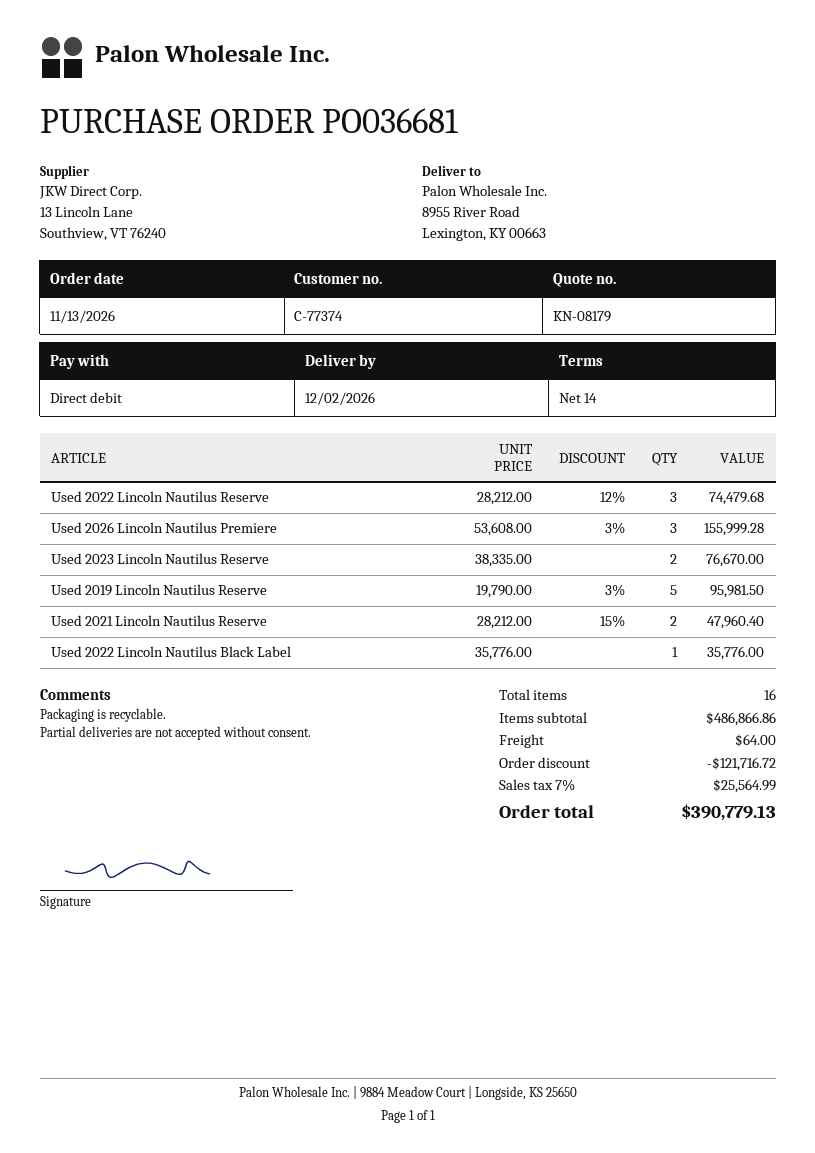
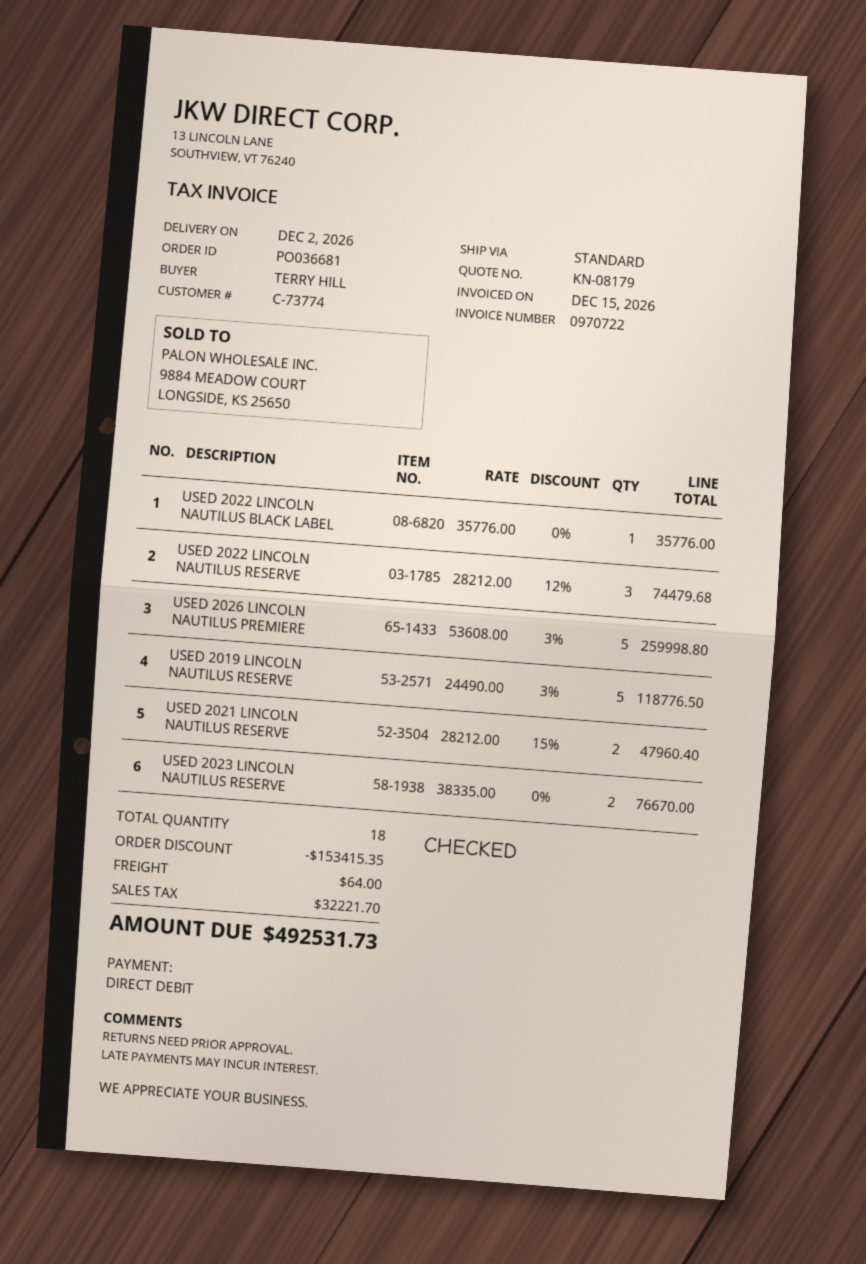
customer number: C-77374 -> C-73774
Used 2026 Lincoln Nautilus Premiere: 3 x 53608.00 - 3% = 155999.28 -> 5 x 53608.00 - 3% = 259998.80
Used 2019 Lincoln Nautilus Reserve: 5 x 19790.00 - 3% = 95981.50 -> 5 x 24490.00 - 3% = 118776.50
total quantity: 16 -> 18
discount: 121716.72 -> 153415.35
tax: 25564.99 -> 32221.70
total: 390779.13 -> 492531.73

